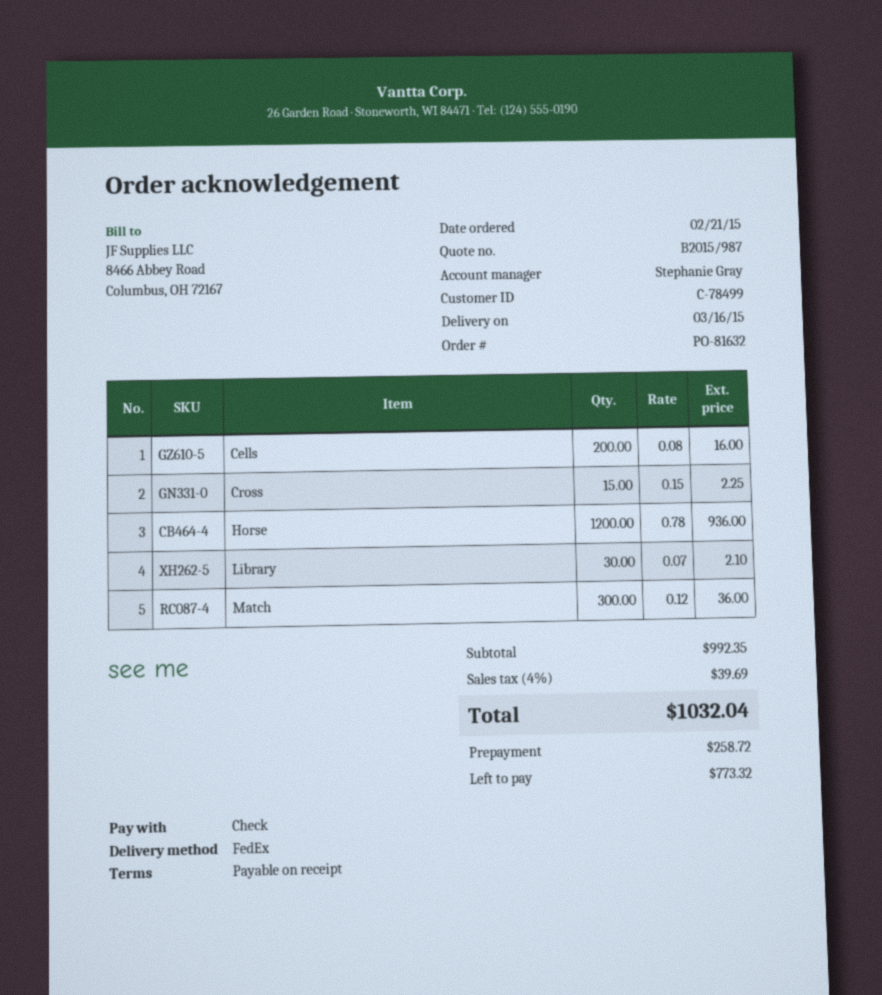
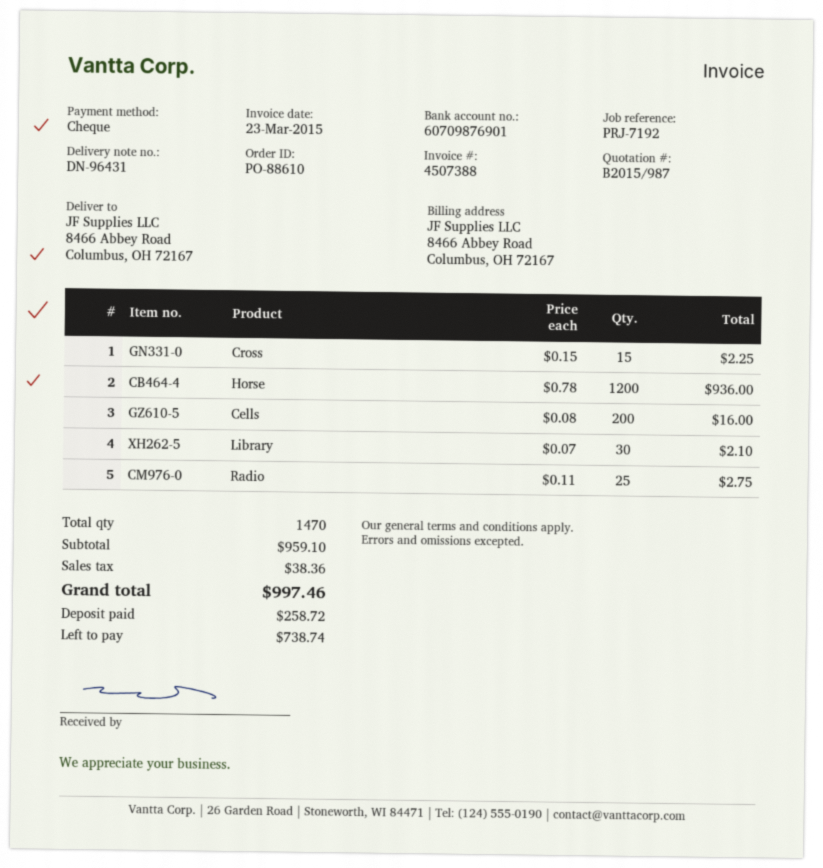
order number: PO-81632 -> PO-88610
Match: 300 x 0.12 = 36.00 -> none
Radio: none -> 25 x 0.11 = 2.75
subtotal: 992.35 -> 959.10
tax: 39.69 -> 38.36
total: 1032.04 -> 997.46
balance: 773.32 -> 738.74

